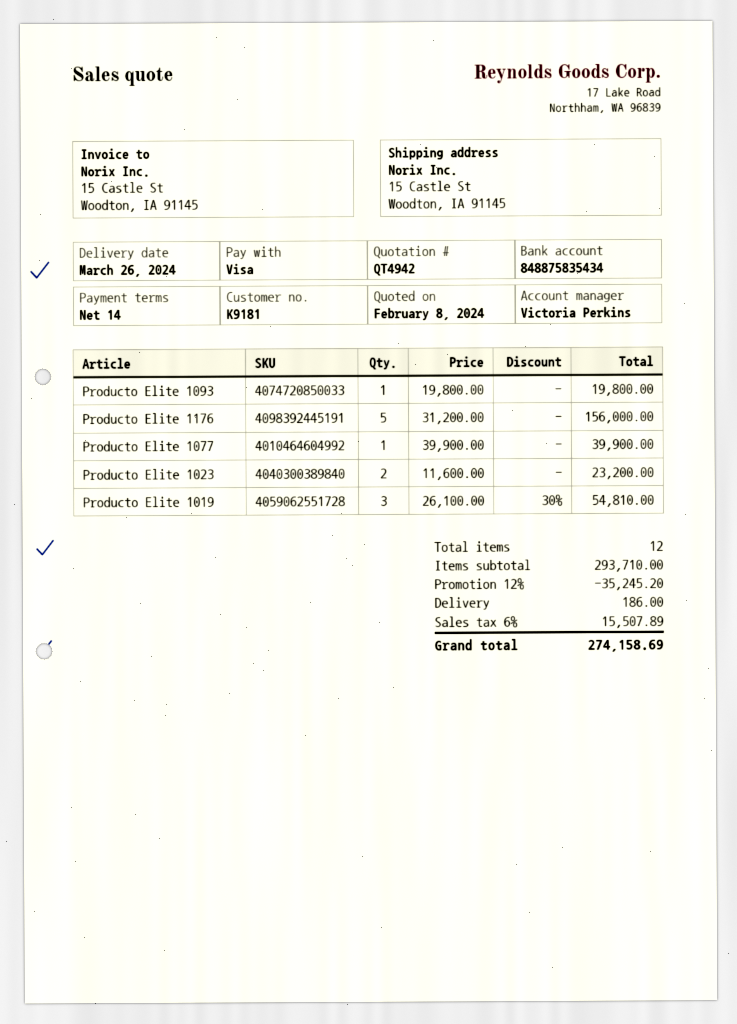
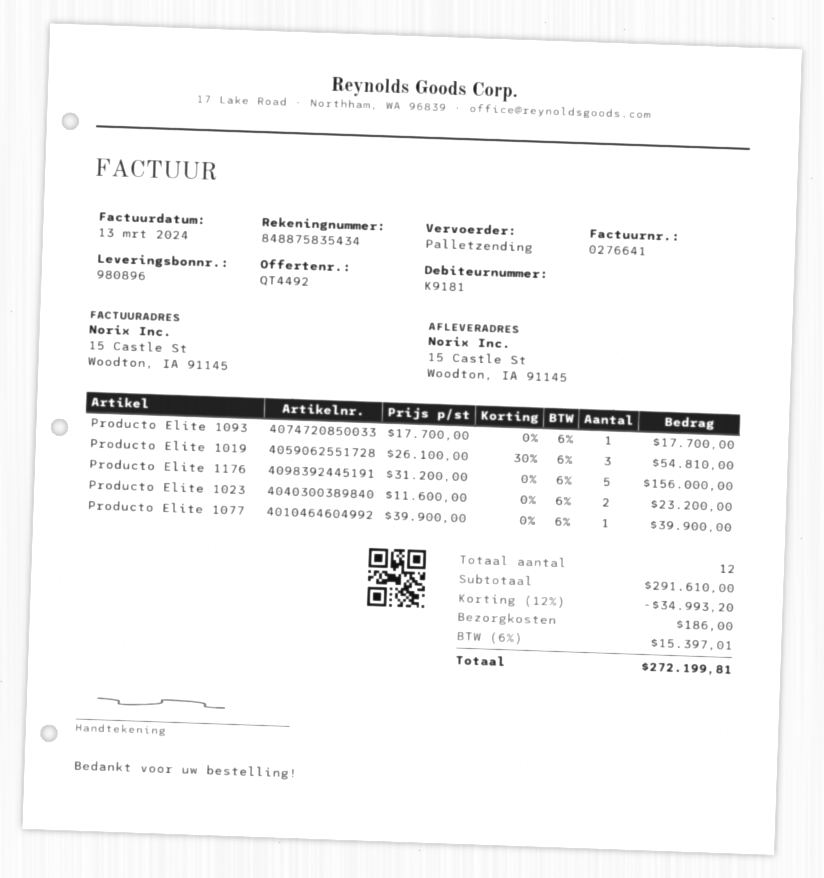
quote number: QT4942 -> QT4492
Producto Elite 1093: 1 x 19800.00 = 19800.00 -> 1 x 17700.00 = 17700.00
subtotal: 293710.00 -> 291610.00
discount: 12% = 35245.20 -> 12% = 34993.20
tax: 6% = 15507.89 -> 6% = 15397.01
total: 274158.69 -> 272199.81

